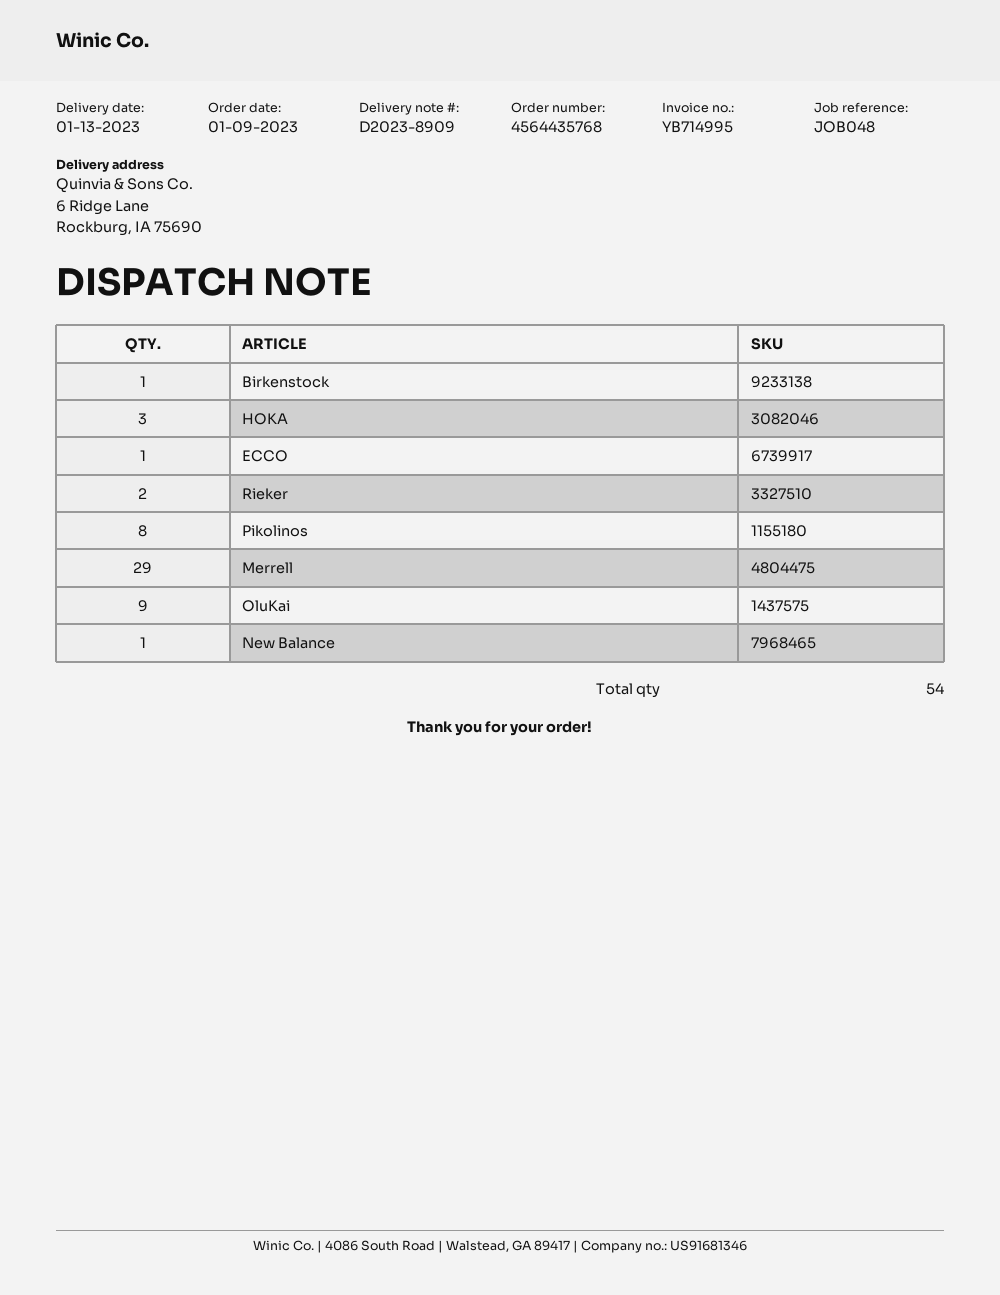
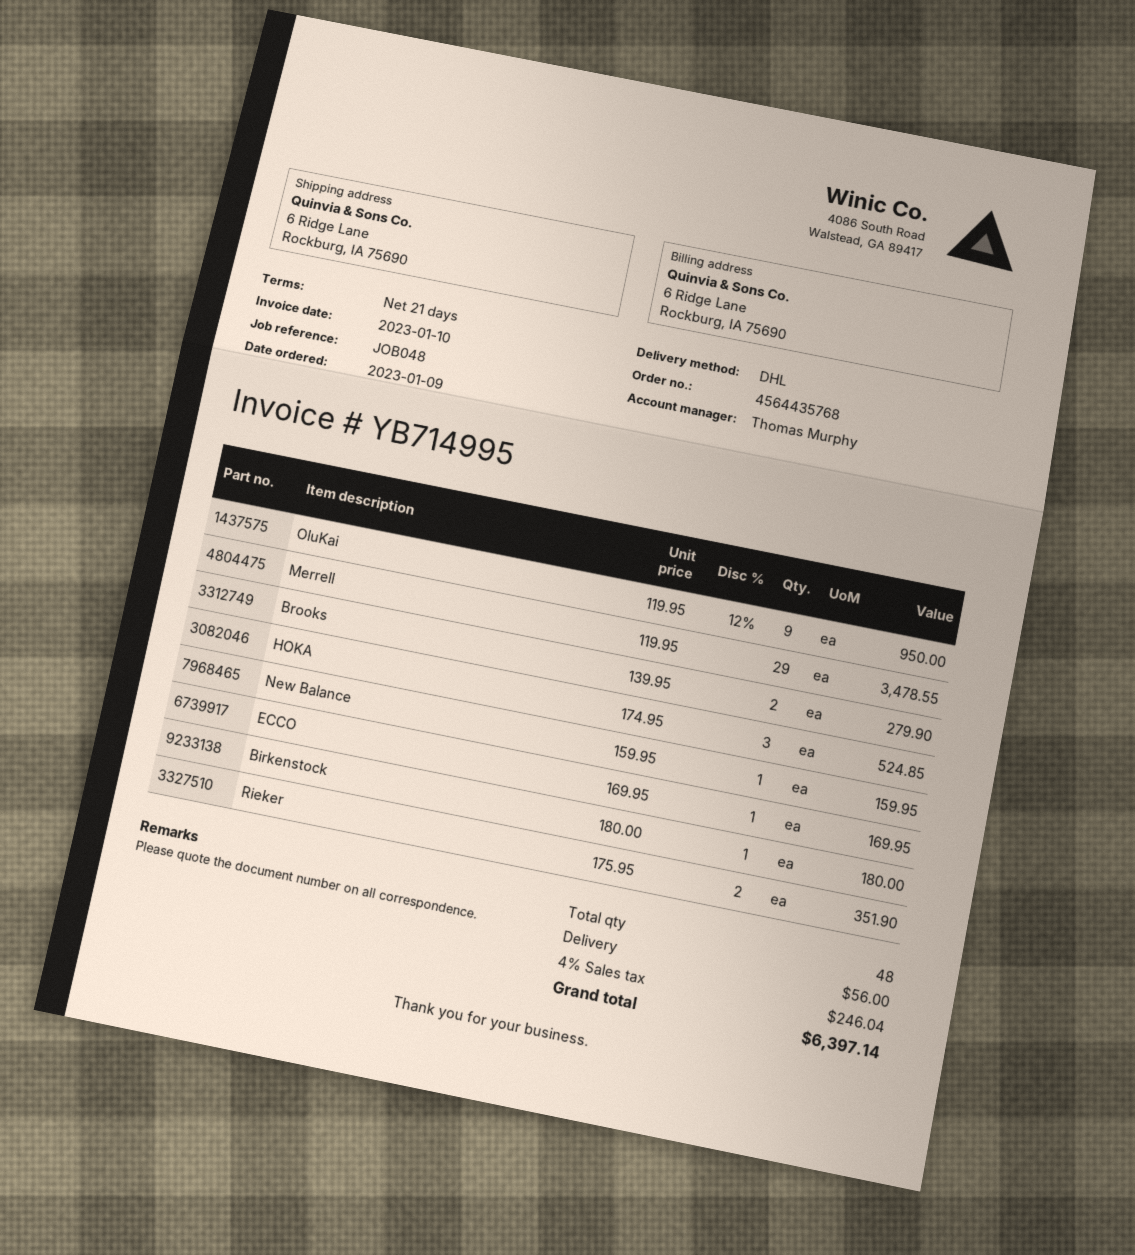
Pikolinos: 8 -> none
Brooks: none -> 2
total quantity: 54 -> 48

